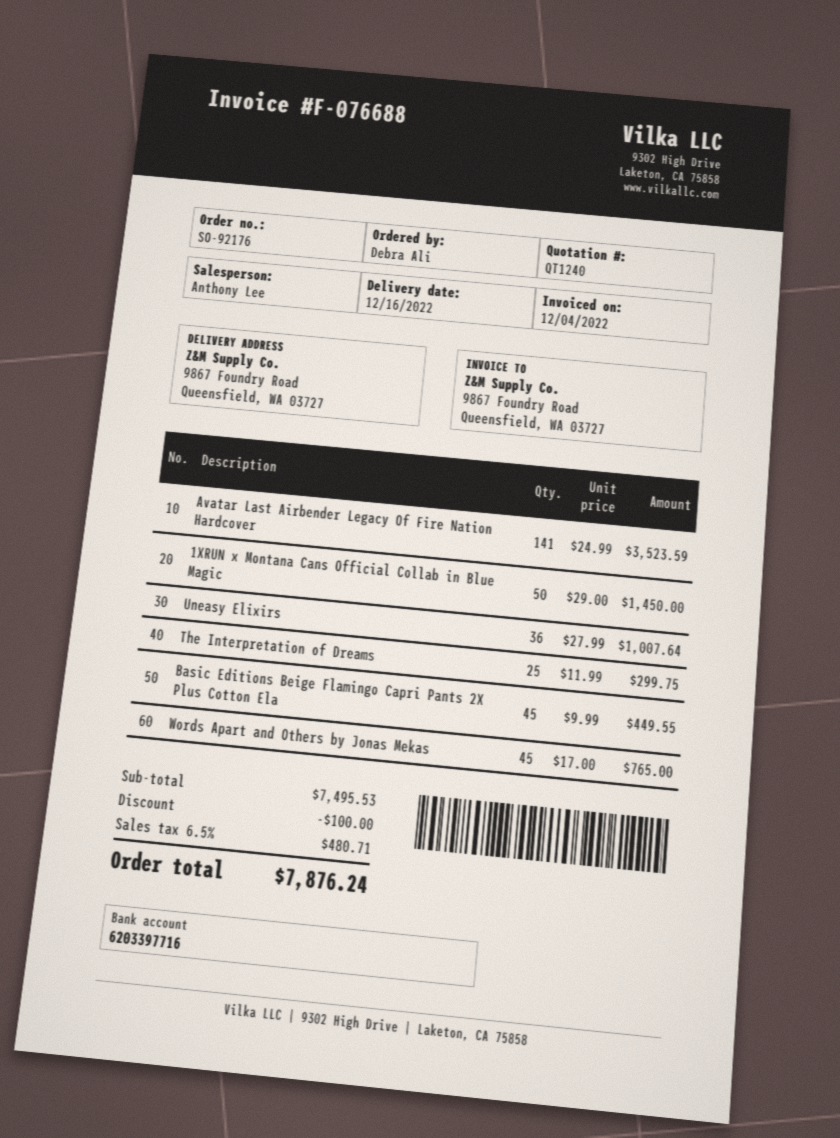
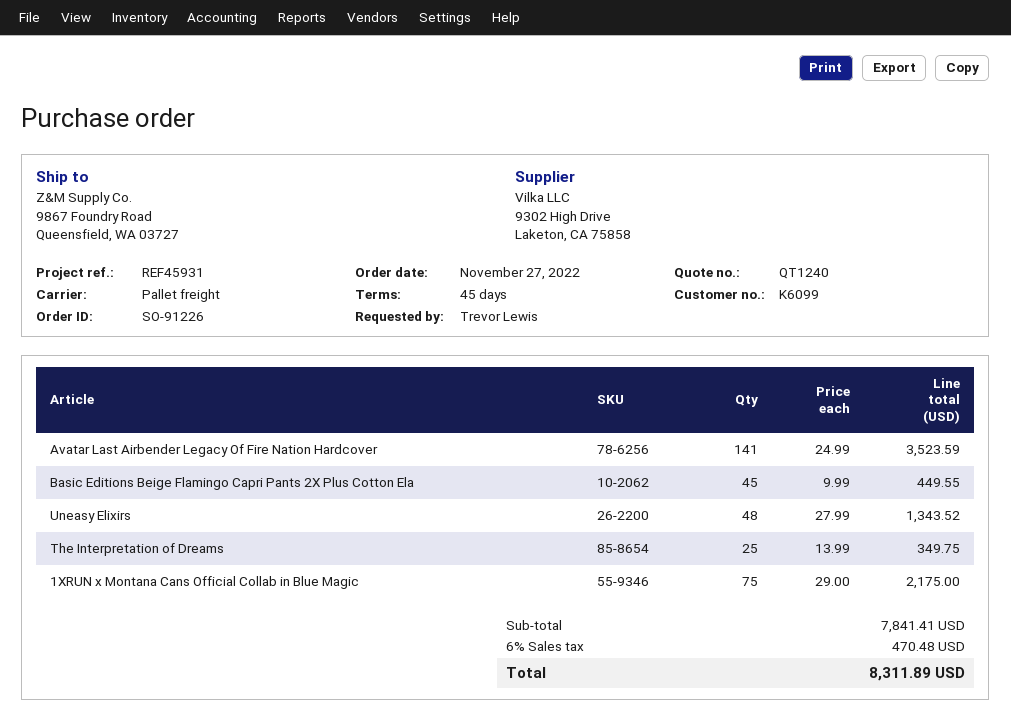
order number: SO-92176 -> SO-91226
ordered by: Debra Ali -> Trevor Lewis
1XRUN x Montana Cans Official Collab in Blue Magic: 50 x 29.00 = 1450.00 -> 75 x 29.00 = 2175.00
Uneasy Elixirs: 36 x 27.99 = 1007.64 -> 48 x 27.99 = 1343.52
The Interpretation of Dreams: 25 x 11.99 = 299.75 -> 25 x 13.99 = 349.75
Words Apart and Others by Jonas Mekas: 45 x 17.00 = 765.00 -> none
subtotal: 7495.53 -> 7841.41
discount: 100.00 -> none
tax: 6.5% = 480.71 -> 6% = 470.48
total: 7876.24 -> 8311.89

